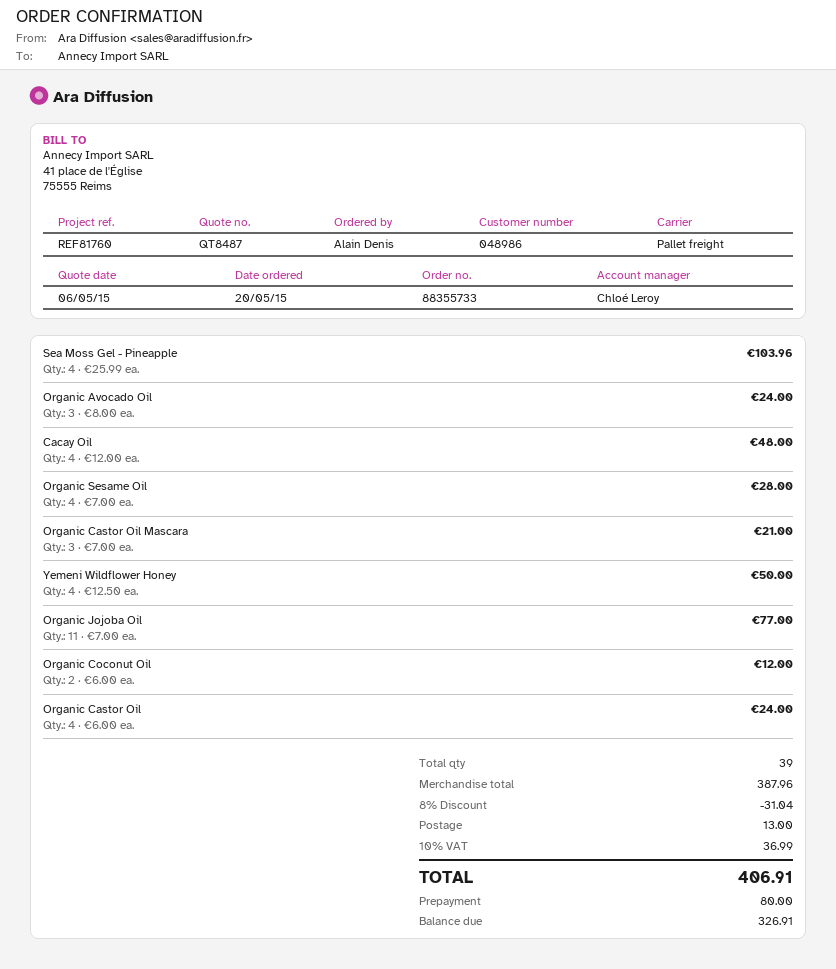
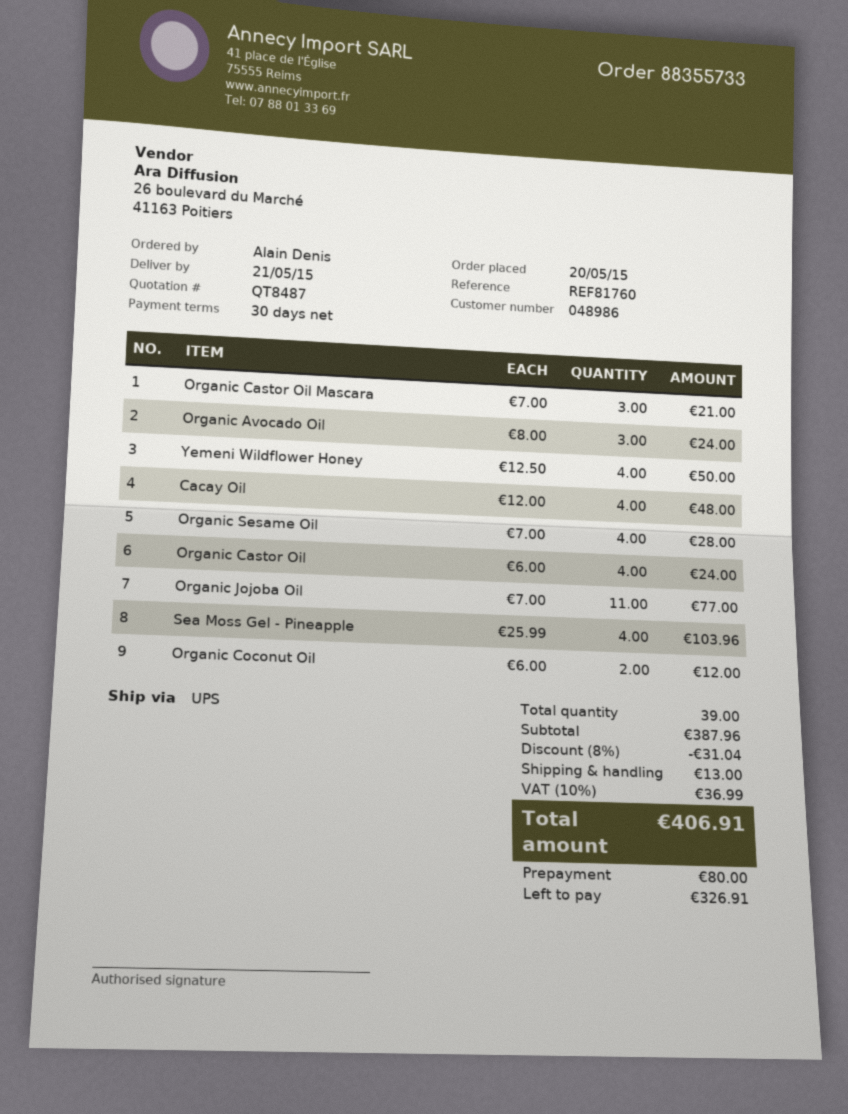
shipping method: pallet freight -> UPS

